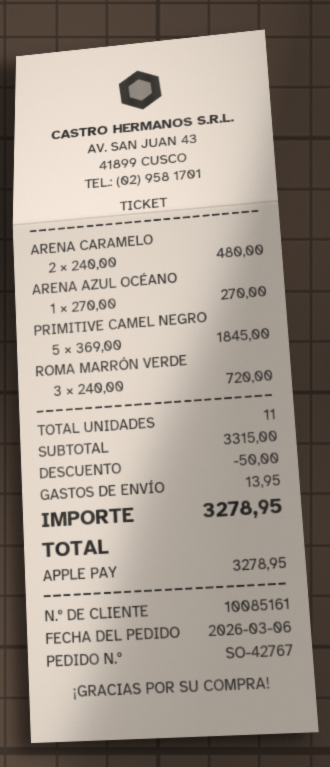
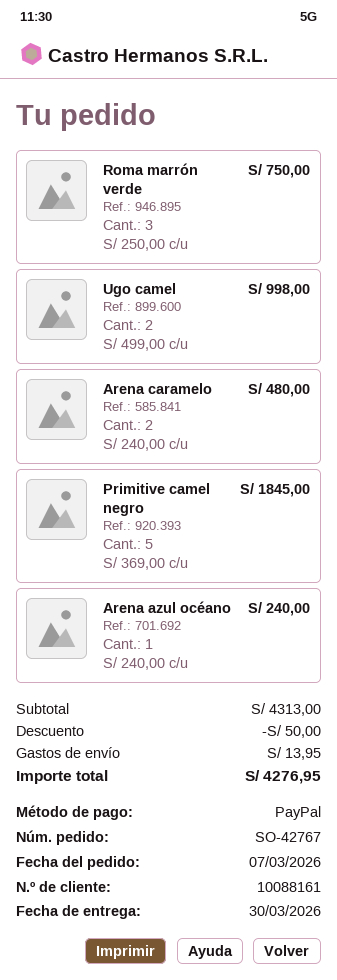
order date: 2026-03-06 -> 2026-03-07
customer number: 10085161 -> 10088161
payment method: Apple Pay -> PayPal
ARENA AZUL OCÉANO: 1 x 270.00 = 270.00 -> 1 x 240.00 = 240.00
ROMA MARRÓN VERDE: 3 x 240.00 = 720.00 -> 3 x 250.00 = 750.00
Ugo camel: none -> 2 x 499.00 = 998.00
subtotal: 3315.00 -> 4313.00
total: 3278.95 -> 4276.95

